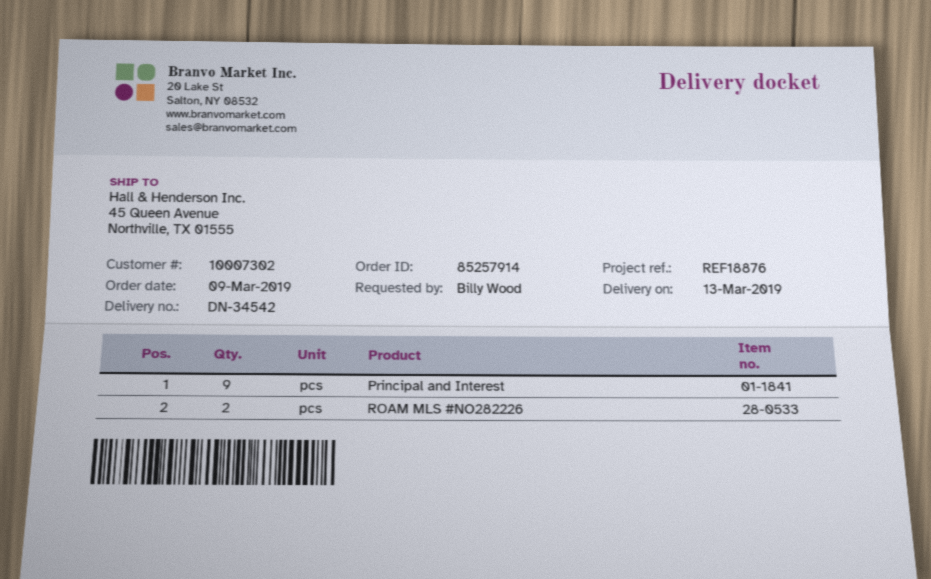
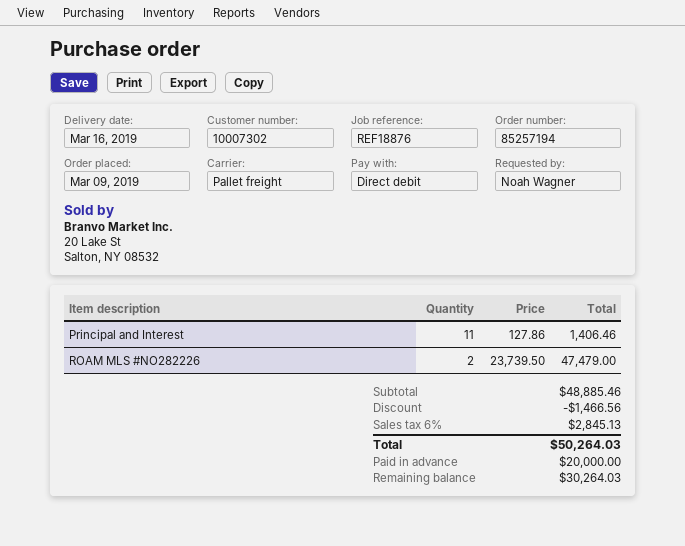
order number: 85257914 -> 85257194
delivery date: 2019-03-13 -> 2019-03-16
ordered by: Billy Wood -> Noah Wagner
Principal and Interest: 9 -> 11

